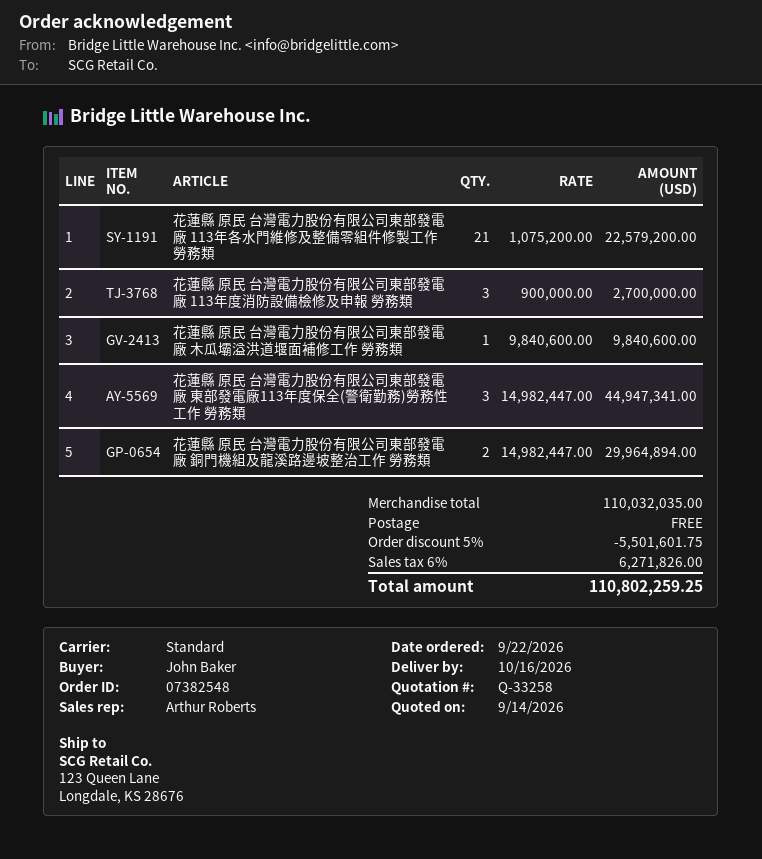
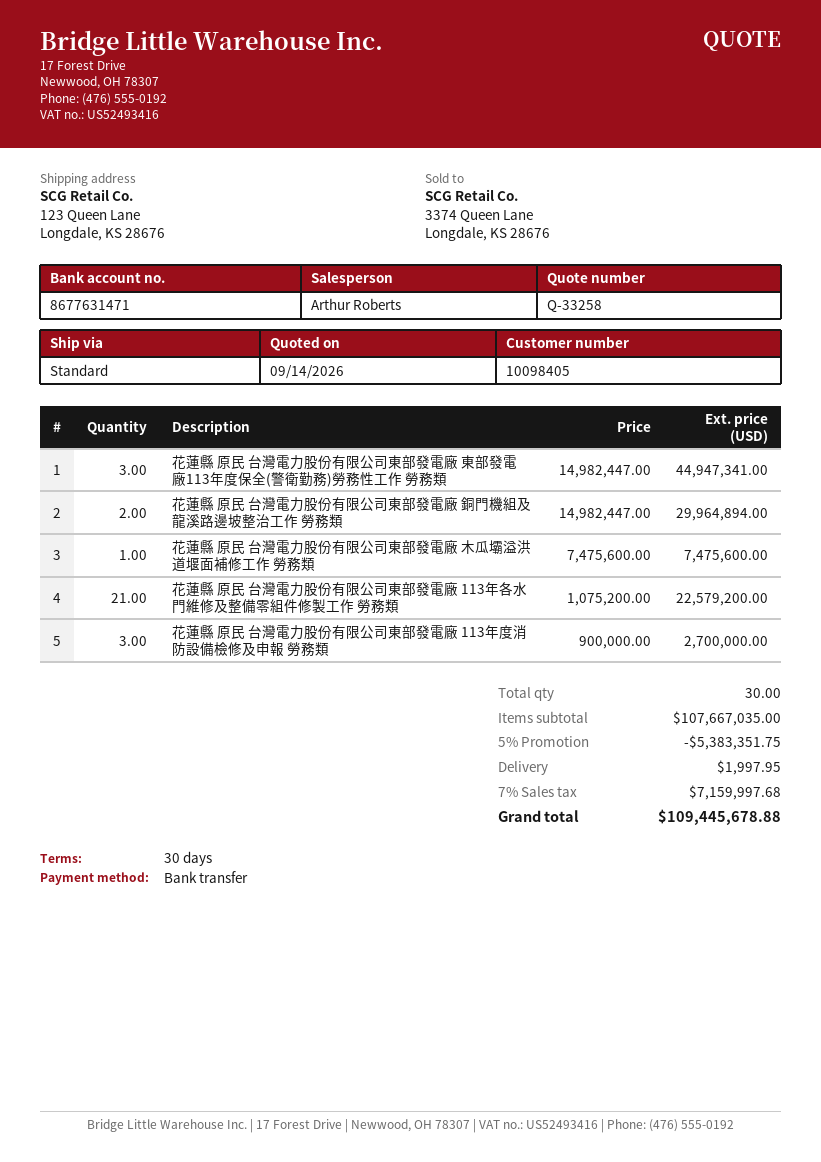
花蓮縣 原民 台灣電力股份有限公司東部發電廠 木瓜壩溢洪道堰面補修工作 勞務類: 1 x 9840600.00 = 9840600.00 -> 1 x 7475600.00 = 7475600.00
subtotal: 110032035.00 -> 107667035.00
discount: 5% = 5501601.75 -> 5% = 5383351.75
shipping: 0.00 -> 1997.95
tax: 6% = 6271826.00 -> 7% = 7159997.68
total: 110802259.25 -> 109445678.88

